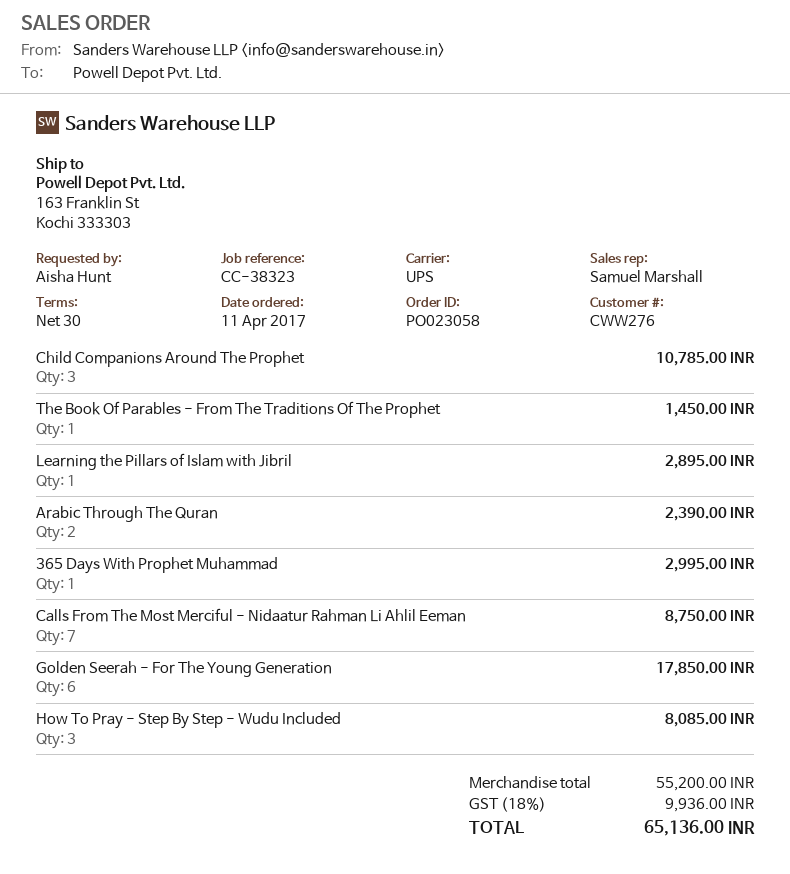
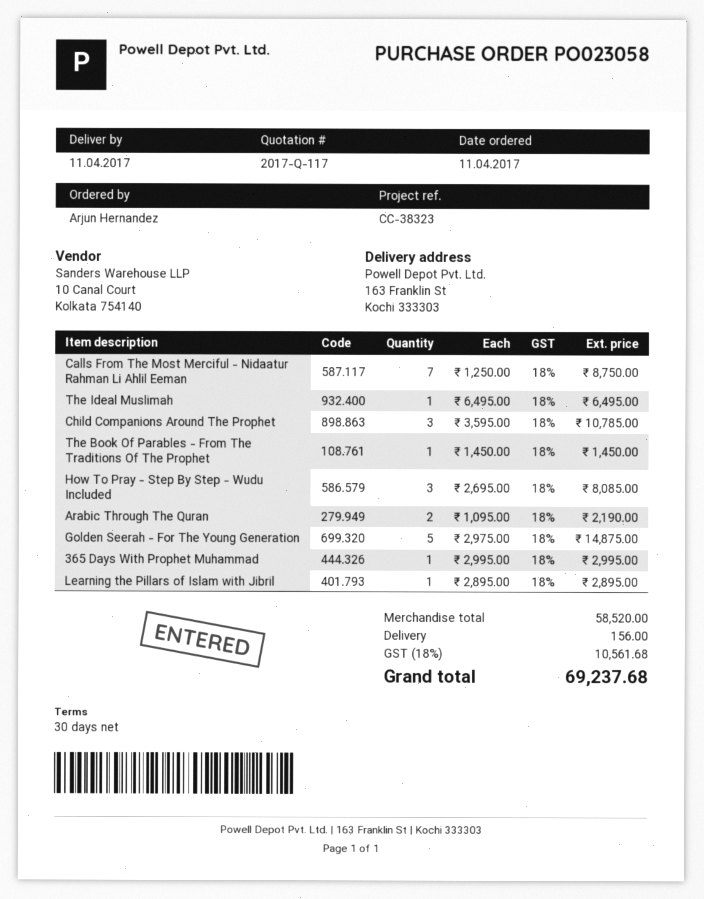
ordered by: Aisha Hunt -> Arjun Hernandez
Arabic Through The Quran: 2 for 2390.00 -> 2 for 2190.00
Golden Seerah - For The Young Generation: 6 for 17850.00 -> 5 for 14875.00
The Ideal Muslimah: none -> 1 for 6495.00
subtotal: 55200.00 -> 58520.00
shipping: none -> 156.00
tax: 18% = 9936.00 -> 18% = 10561.68
total: 65136.00 -> 69237.68

